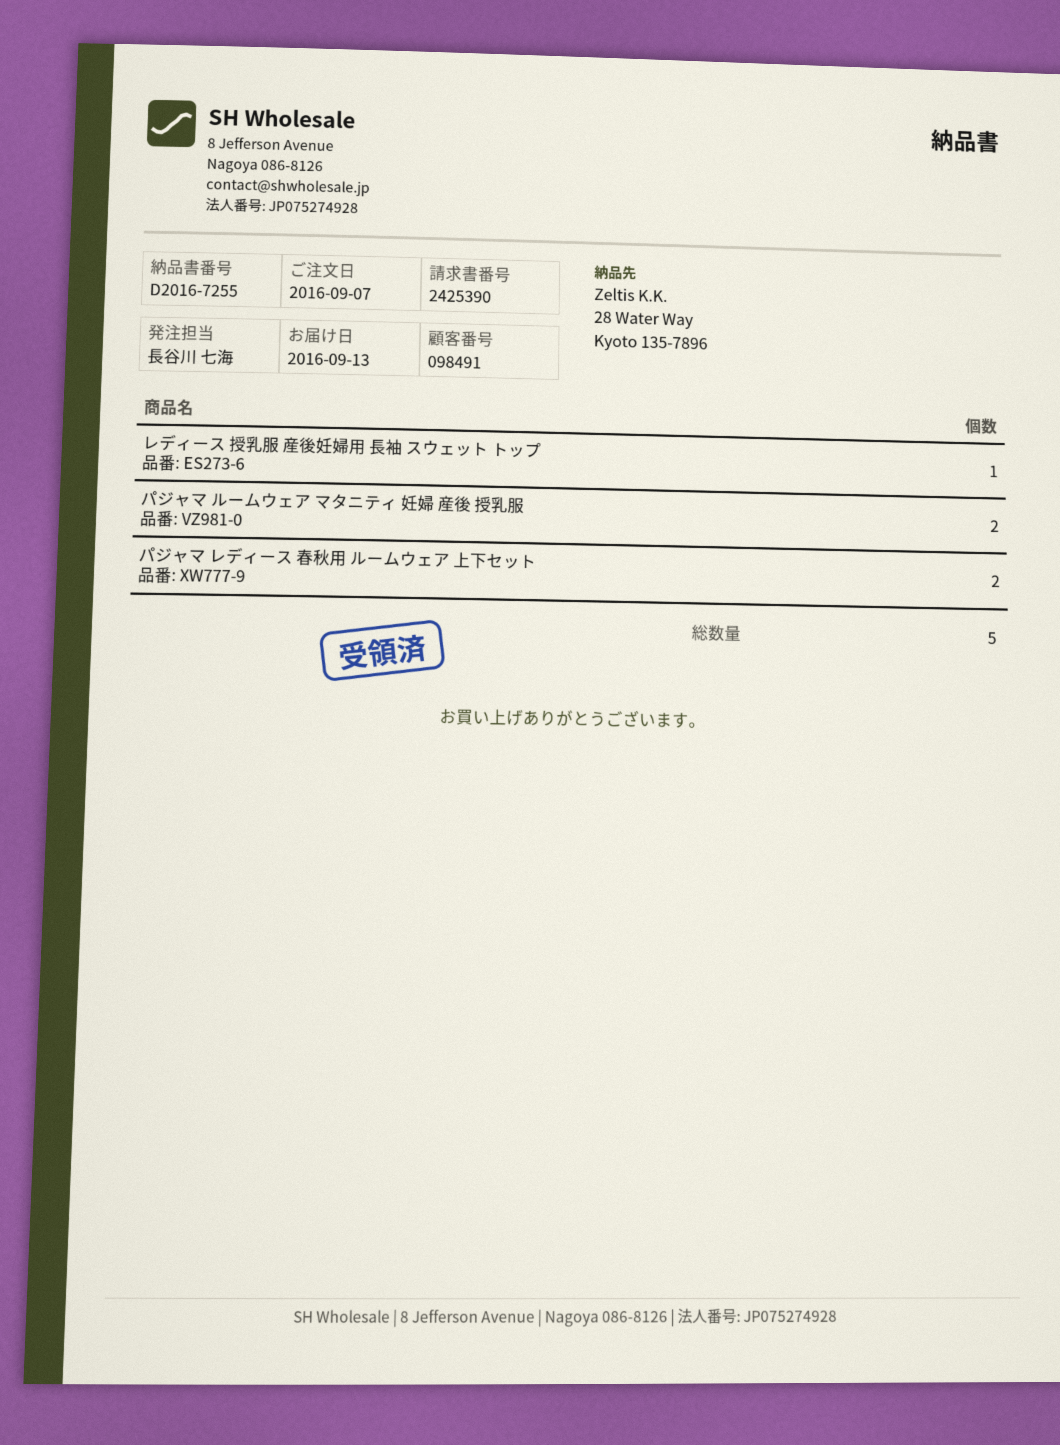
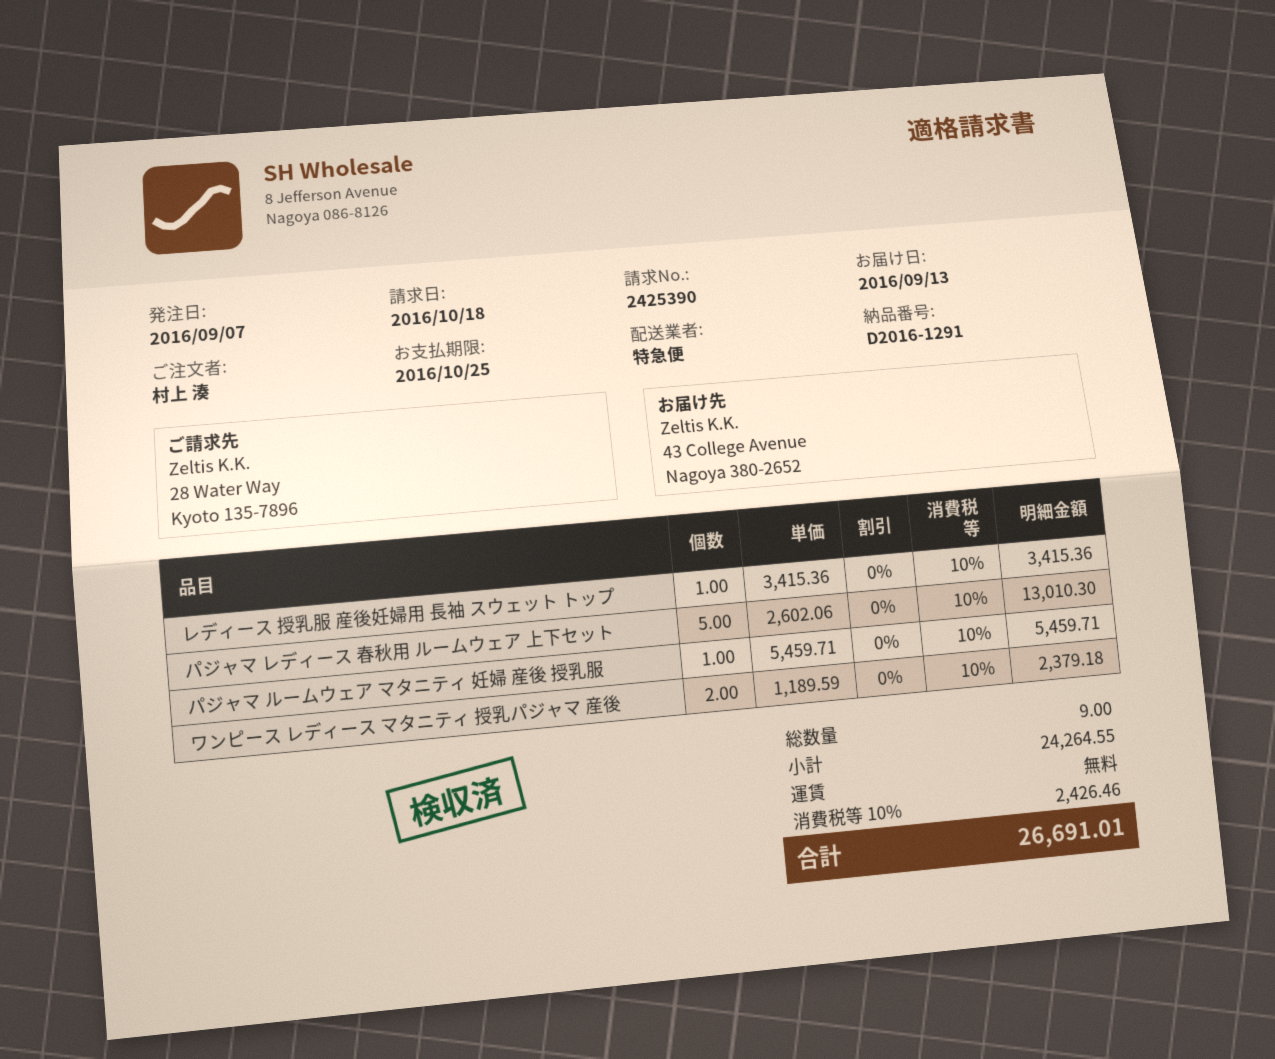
delivery note number: D2016-7255 -> D2016-1291
ordered by: 長谷川 七海 -> 村上 湊
ship to: 28 Water Way, Kyoto 135-7896 -> 43 College Avenue, Nagoya 380-2652
パジャマ ルームウェア マタニティ 妊婦 産後 授乳服: 2 -> 1
パジャマ レディース 春秋用 ルームウェア 上下セット: 2 -> 5
ワンピース レディース マタニティ 授乳パジャマ 産後: none -> 2
total quantity: 5 -> 9

